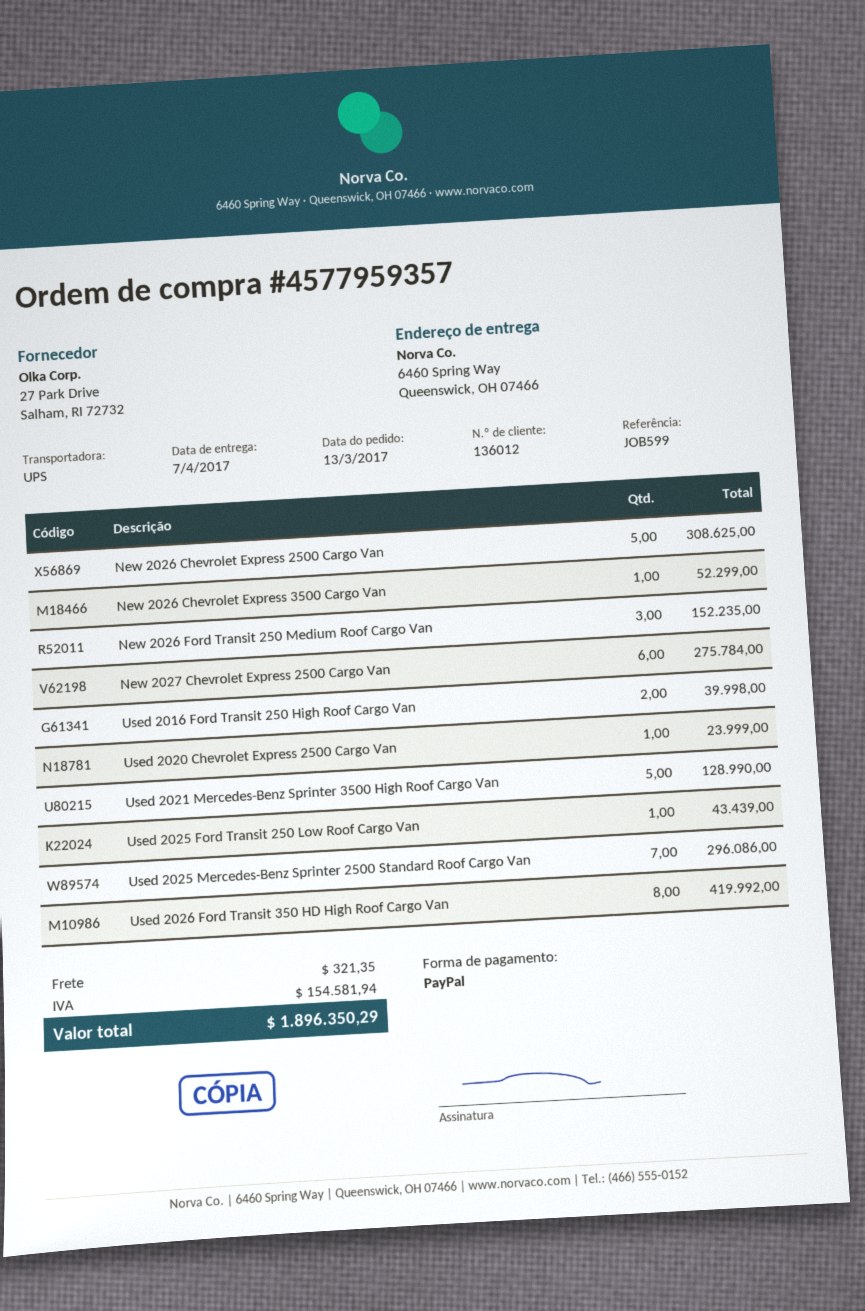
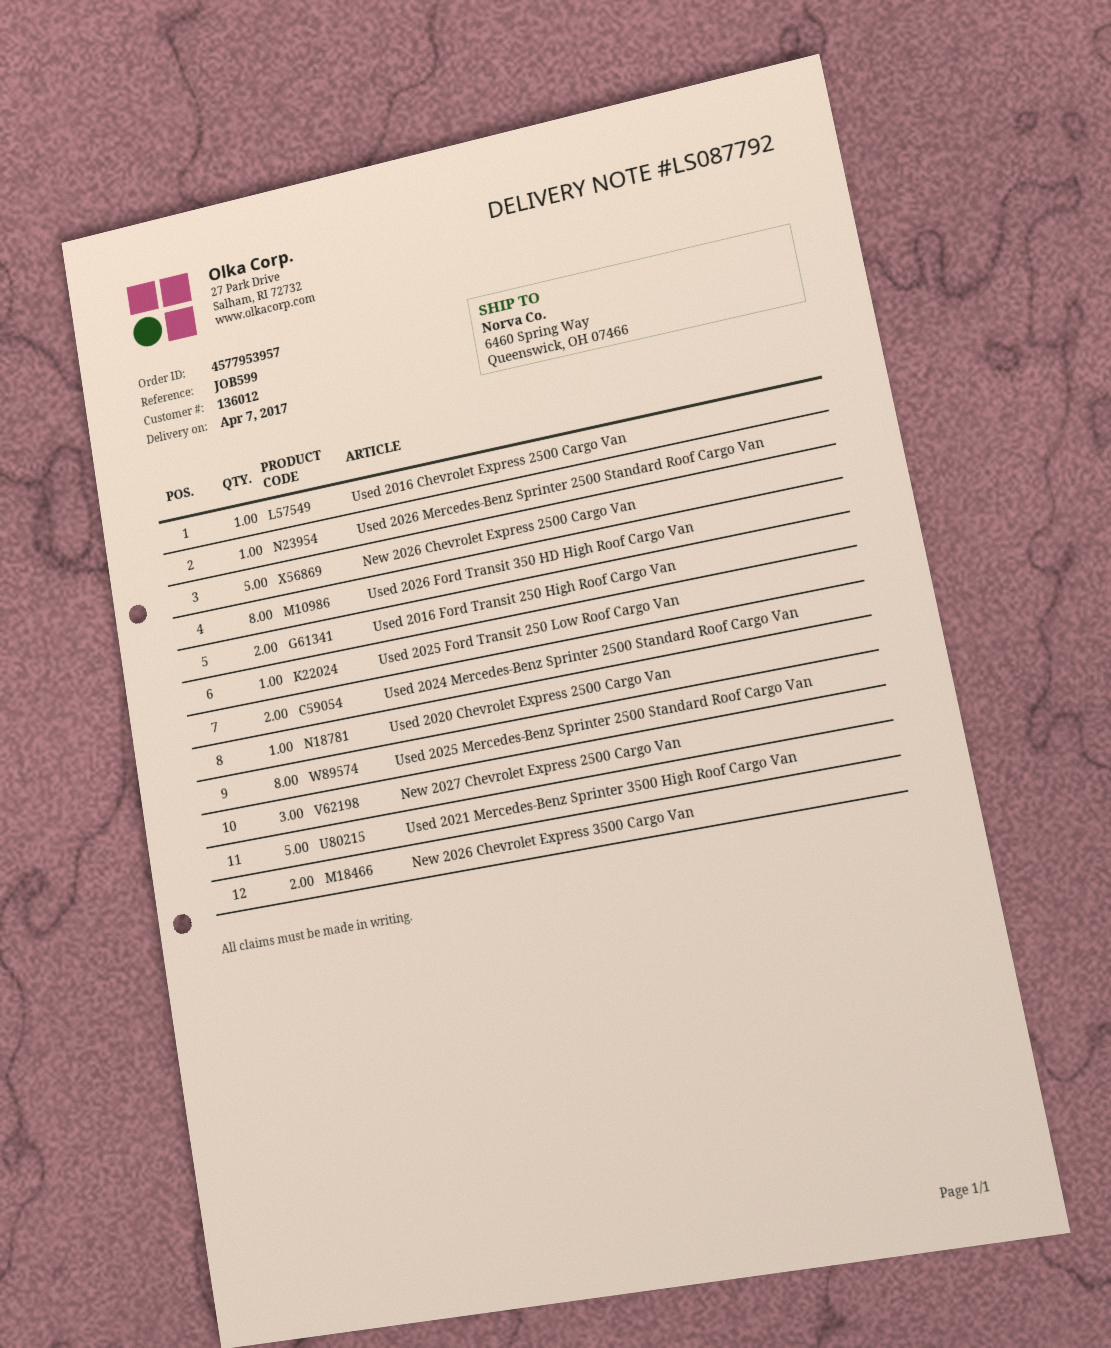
order number: 4577959357 -> 4577953957
New 2026 Chevrolet Express 3500 Cargo Van: 1 -> 2
New 2026 Ford Transit 250 Medium Roof Cargo Van: 3 -> none
New 2027 Chevrolet Express 2500 Cargo Van: 6 -> 3
Used 2025 Mercedes-Benz Sprinter 2500 Standard Roof Cargo Van: 7 -> 8
Used 2016 Chevrolet Express 2500 Cargo Van: none -> 1
Used 2026 Mercedes-Benz Sprinter 2500 Standard Roof Cargo Van: none -> 1
Used 2024 Mercedes-Benz Sprinter 2500 Standard Roof Cargo Van: none -> 2

